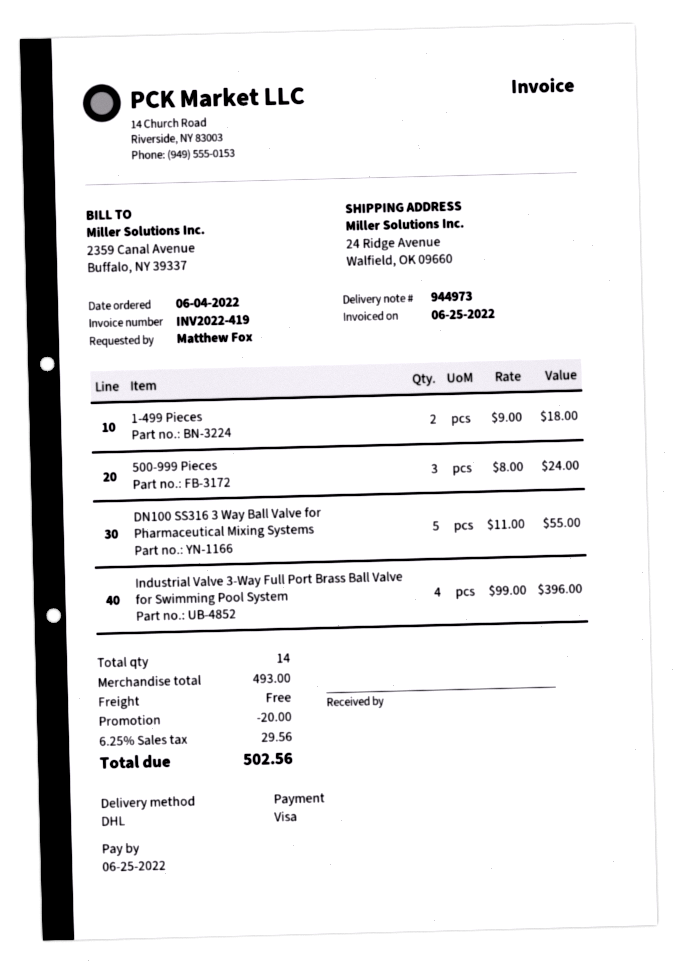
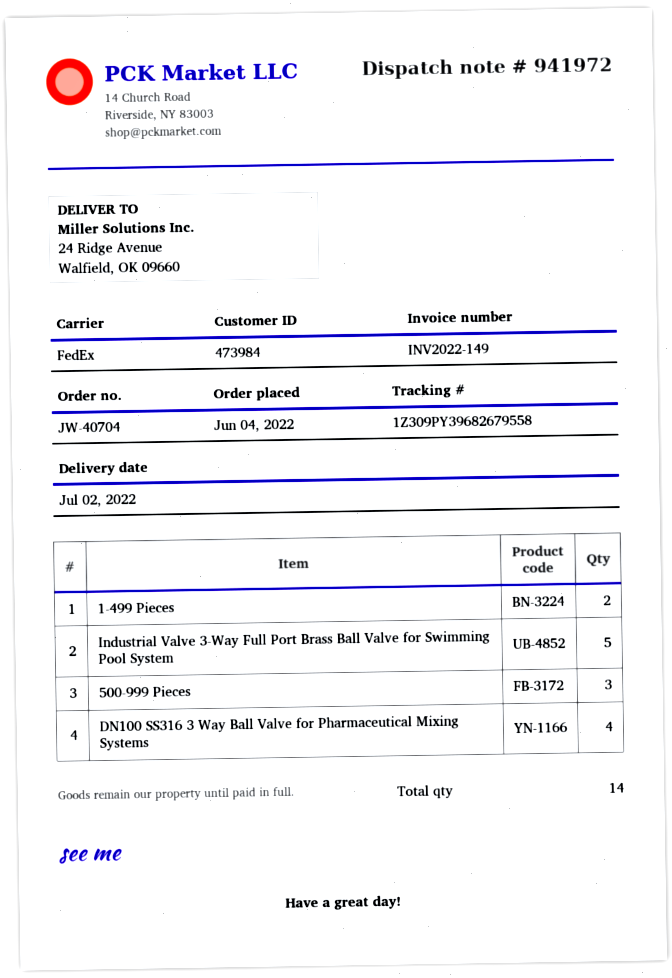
delivery note number: 944973 -> 941972
invoice number: INV2022-419 -> INV2022-149
shipping method: DHL -> FedEx
DN100 SS316 3 Way Ball Valve for Pharmaceutical Mixing Systems: 5 -> 4
Industrial Valve 3-Way Full Port Brass Ball Valve for Swimming Pool System: 4 -> 5

